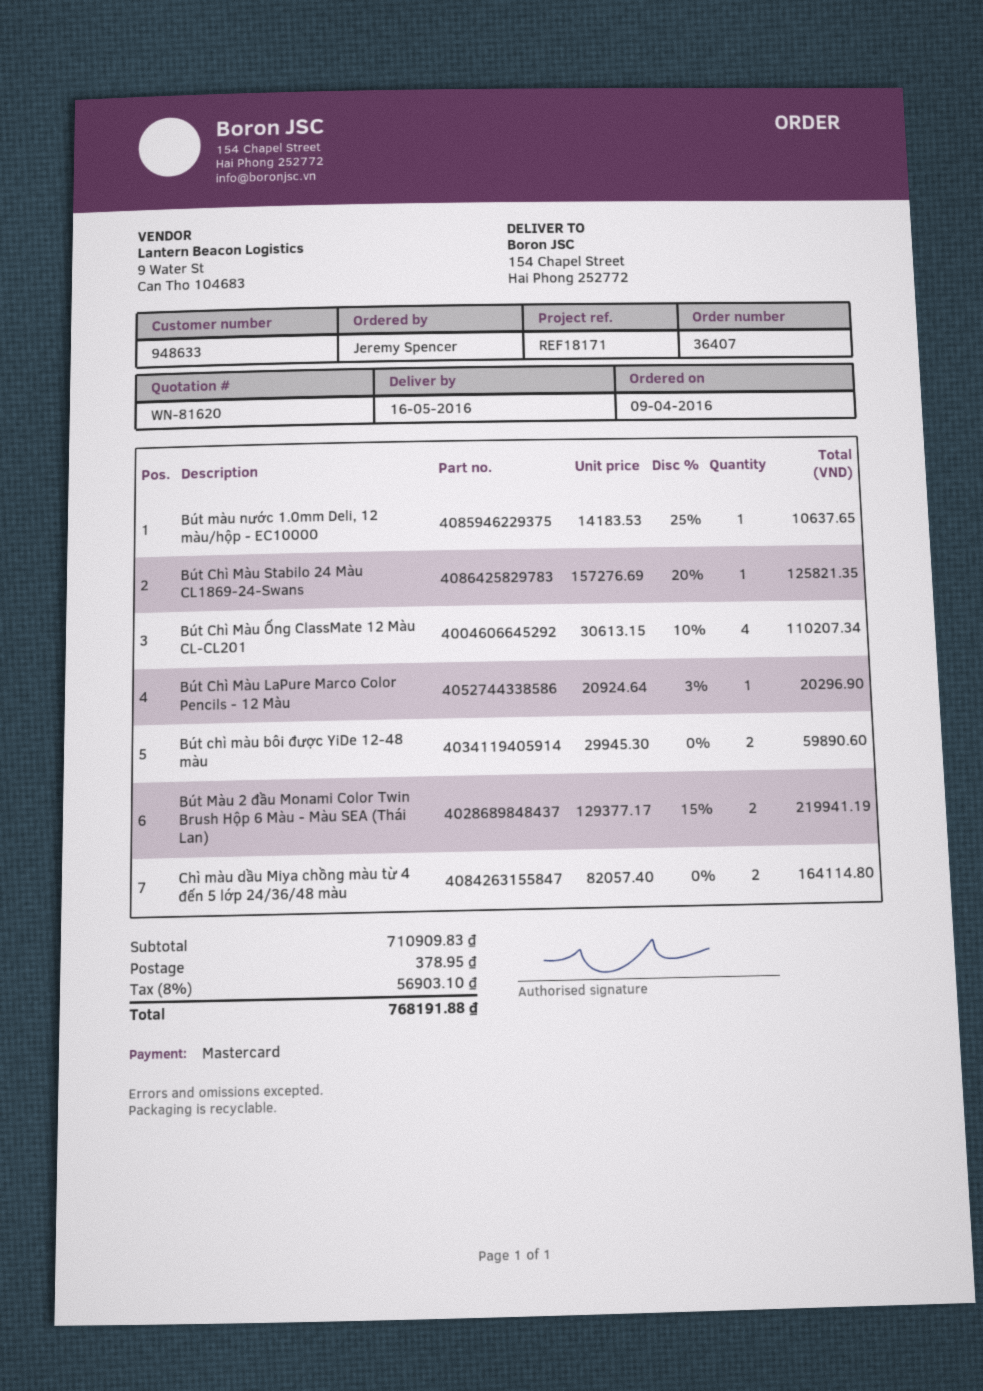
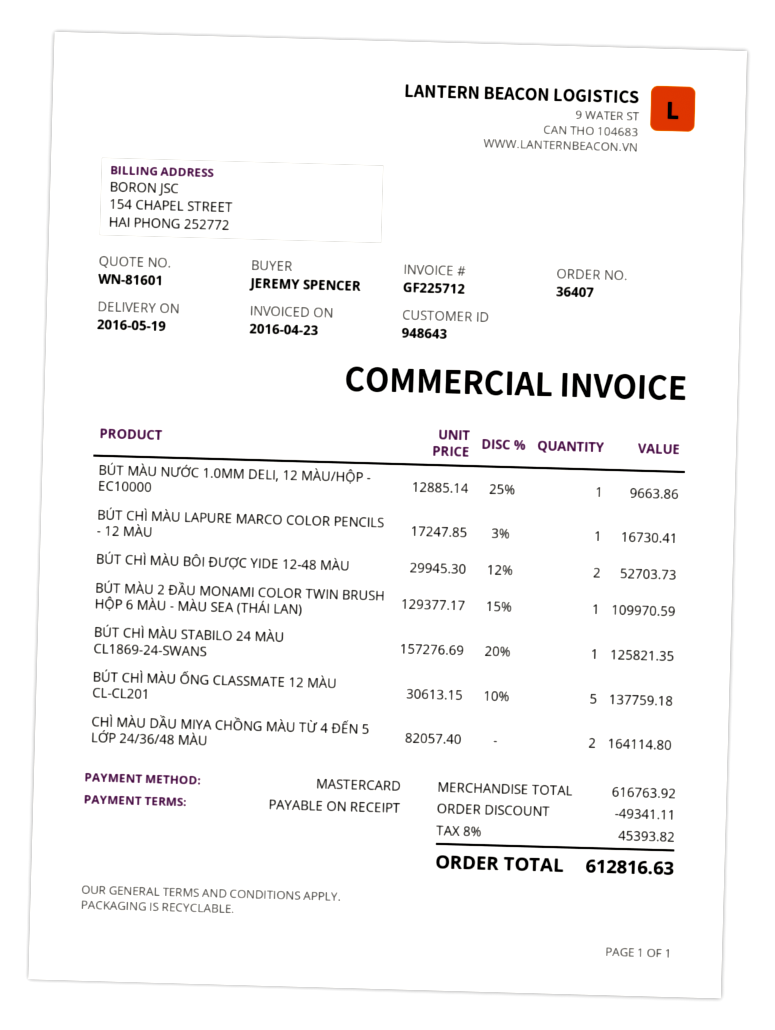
quote number: WN-81620 -> WN-81601
delivery date: 2016-05-16 -> 2016-05-19
customer number: 948633 -> 948643
Bút màu nước 1.0mm Deli, 12 màu/hộp - EC10000: 1 x 14183.53 - 25% = 10637.65 -> 1 x 12885.14 - 25% = 9663.86
Bút Chì Màu Ống ClassMate 12 Màu CL-CL201: 4 x 30613.15 - 10% = 110207.34 -> 5 x 30613.15 - 10% = 137759.18
Bút Chì Màu LaPure Marco Color Pencils - 12 Màu: 1 x 20924.64 - 3% = 20296.90 -> 1 x 17247.85 - 3% = 16730.41
Bút chì màu bôi được YiDe 12-48 màu: 2 x 29945.30 = 59890.60 -> 2 x 29945.30 - 12% = 52703.73
Bút Màu 2 đầu Monami Color Twin Brush Hộp 6 Màu - Màu SEA (Thái Lan): 2 x 129377.17 - 15% = 219941.19 -> 1 x 129377.17 - 15% = 109970.59
subtotal: 710909.83 -> 616763.92
discount: none -> 49341.11
shipping: 378.95 -> none
tax: 8% = 56903.10 -> 8% = 45393.82
total: 768191.88 -> 612816.63

